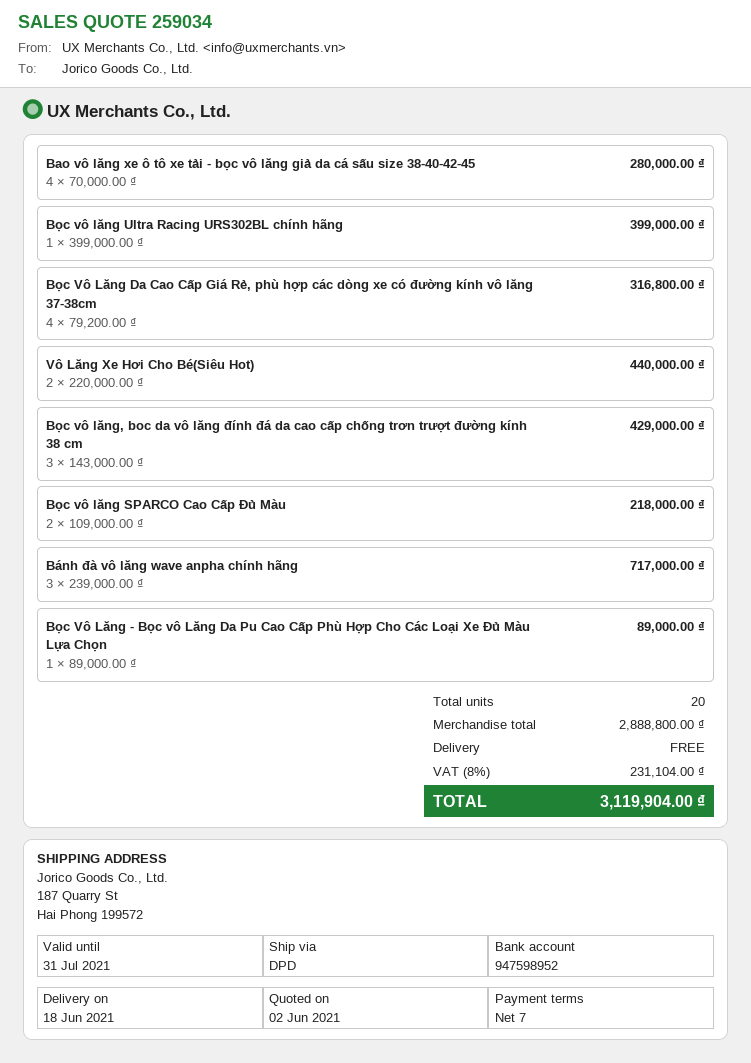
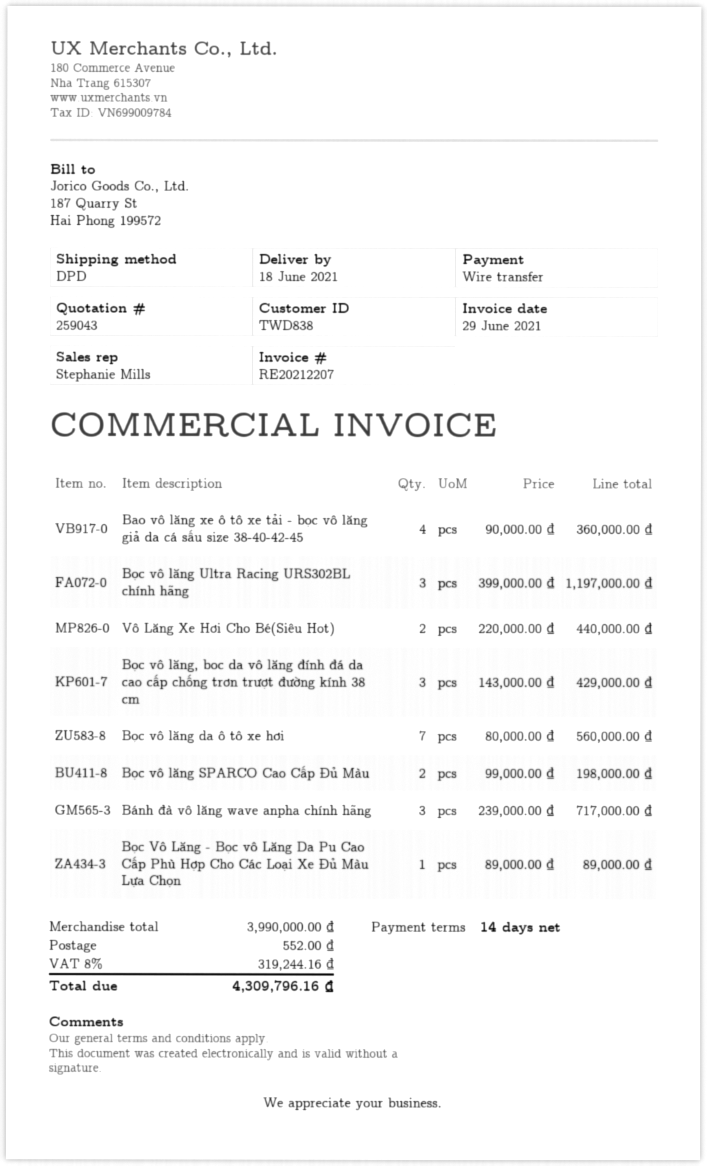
quote number: 259034 -> 259043
payment terms: 7 days -> 14 days
Bao vô lăng xe ô tô xe tải - bọc vô lăng giả da cá sấu size 38-40-42-45: 4 x 70000.00 = 280000.00 -> 4 x 90000.00 = 360000.00
Bọc vô lăng Ultra Racing URS302BL chính hãng: 1 x 399000.00 = 399000.00 -> 3 x 399000.00 = 1197000.00
Bọc Vô Lăng Da Cao Cấp Giá Rẻ, phù hợp các dòng xe có đường kính vô lăng 37-38cm: 4 x 79200.00 = 316800.00 -> none
Bọc vô lăng SPARCO Cao Cấp Đủ Màu: 2 x 109000.00 = 218000.00 -> 2 x 99000.00 = 198000.00
Bọc vô lăng da ô tô xe hơi: none -> 7 x 80000.00 = 560000.00
subtotal: 2888800.00 -> 3990000.00
shipping: 0.00 -> 552.00
tax: 8% = 231104.00 -> 8% = 319244.16
total: 3119904.00 -> 4309796.16

